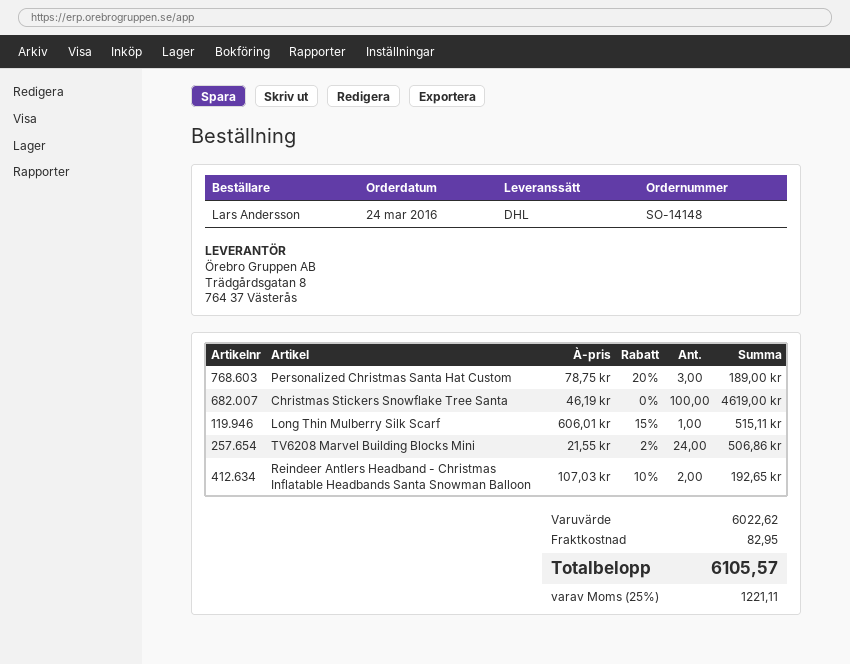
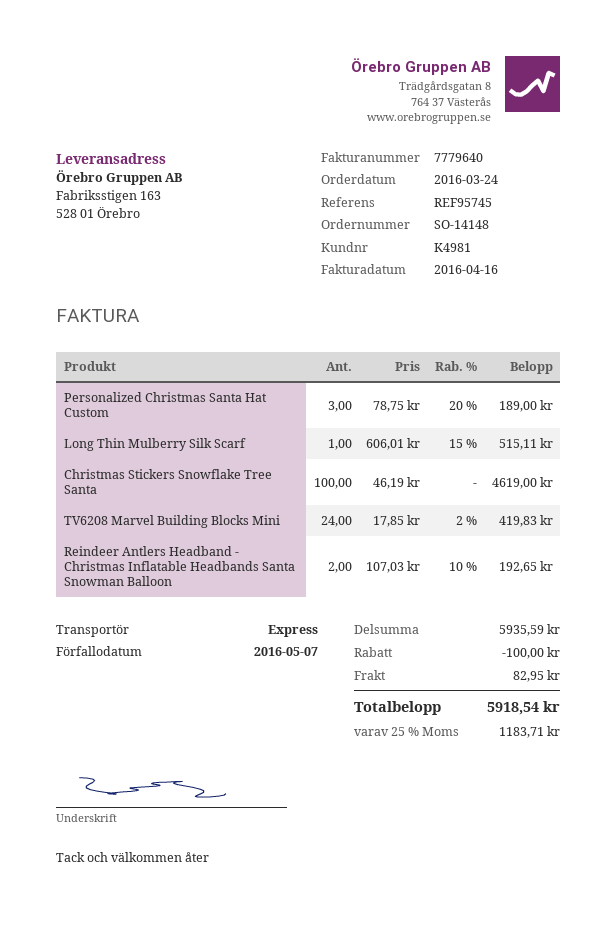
shipping method: DHL -> express
TV6208 Marvel Building Blocks Mini: 24 x 21.55 - 2% = 506.86 -> 24 x 17.85 - 2% = 419.83
subtotal: 6022.62 -> 5935.59
discount: none -> 100.00
tax: 25% = 1221.11 -> 25% = 1183.71
total: 6105.57 -> 5918.54

